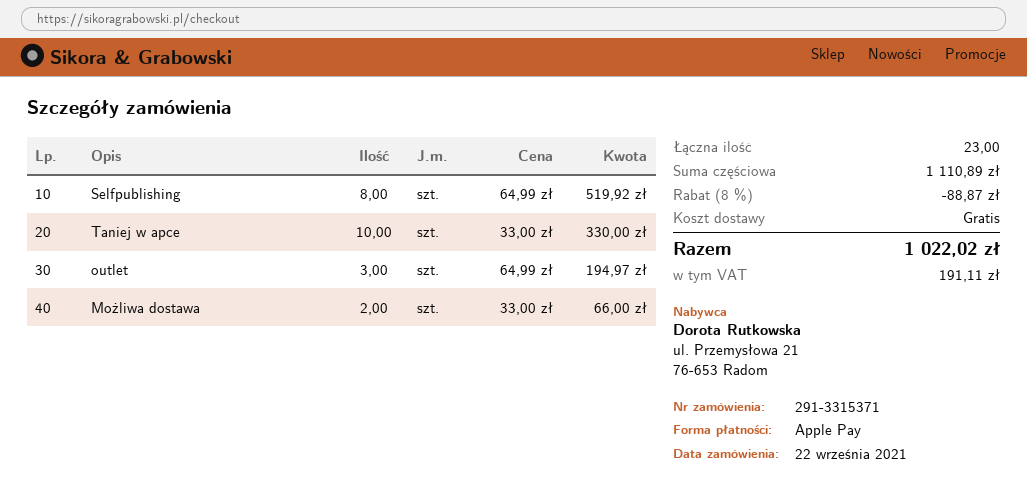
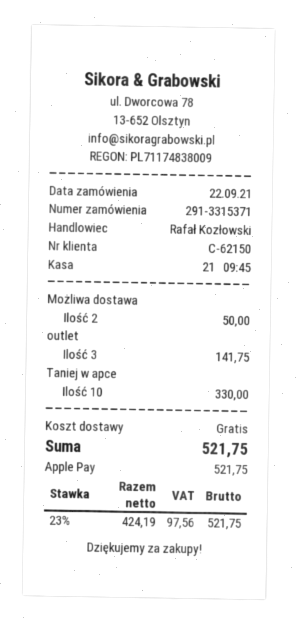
Selfpublishing: 8 for 519.92 -> none
outlet: 3 for 194.97 -> 3 for 141.75
Możliwa dostawa: 2 for 66.00 -> 2 for 50.00
discount: 8% = 88.87 -> none
tax: 191.11 -> 97.56
total: 1022.02 -> 521.75

